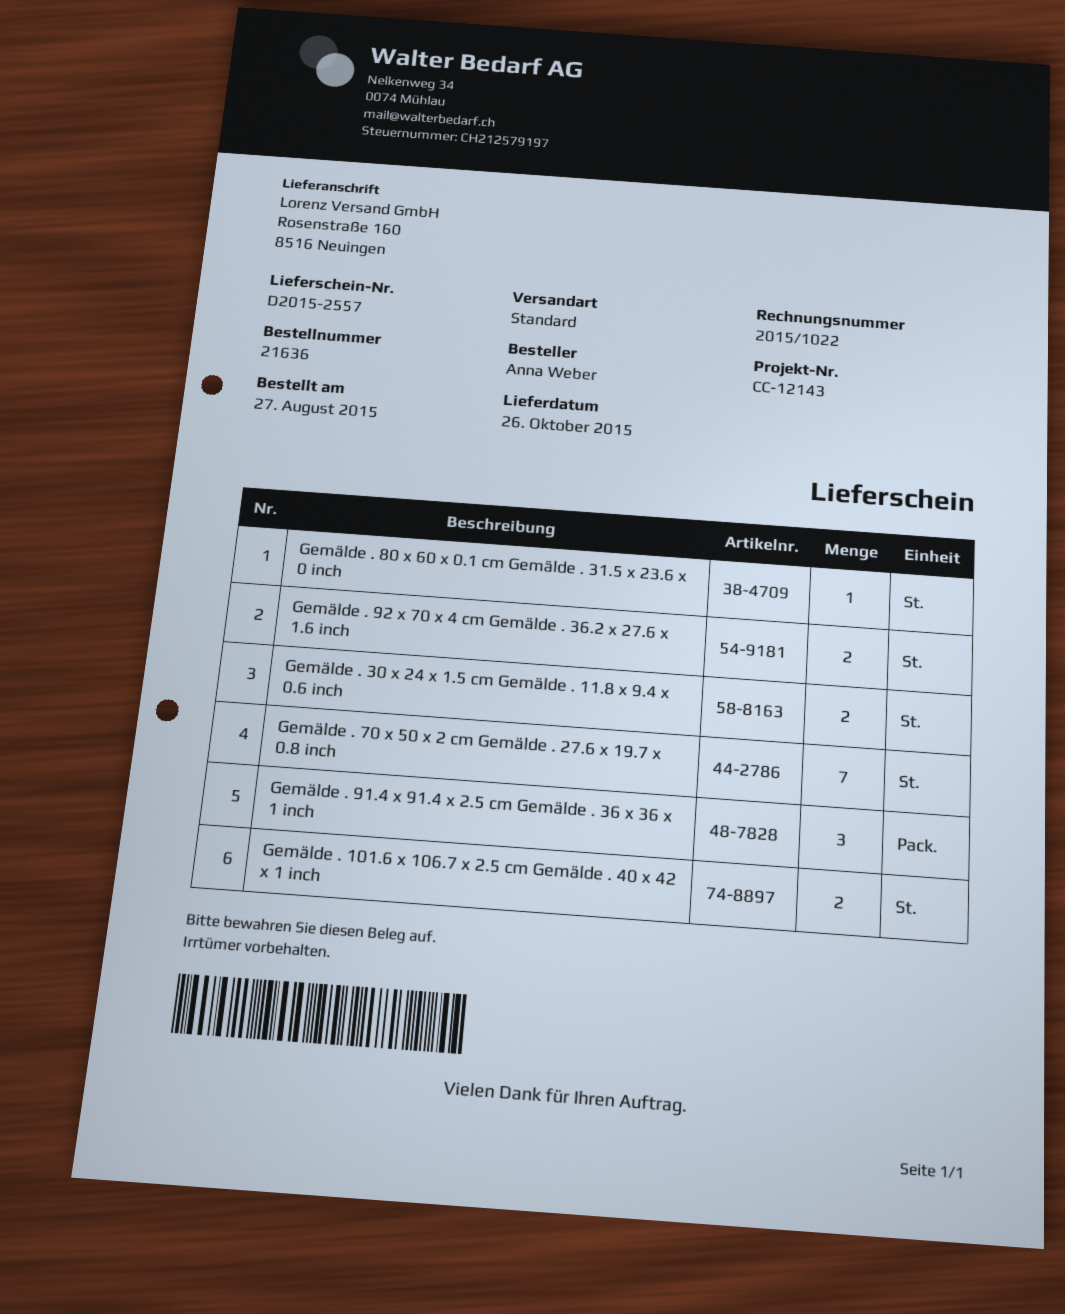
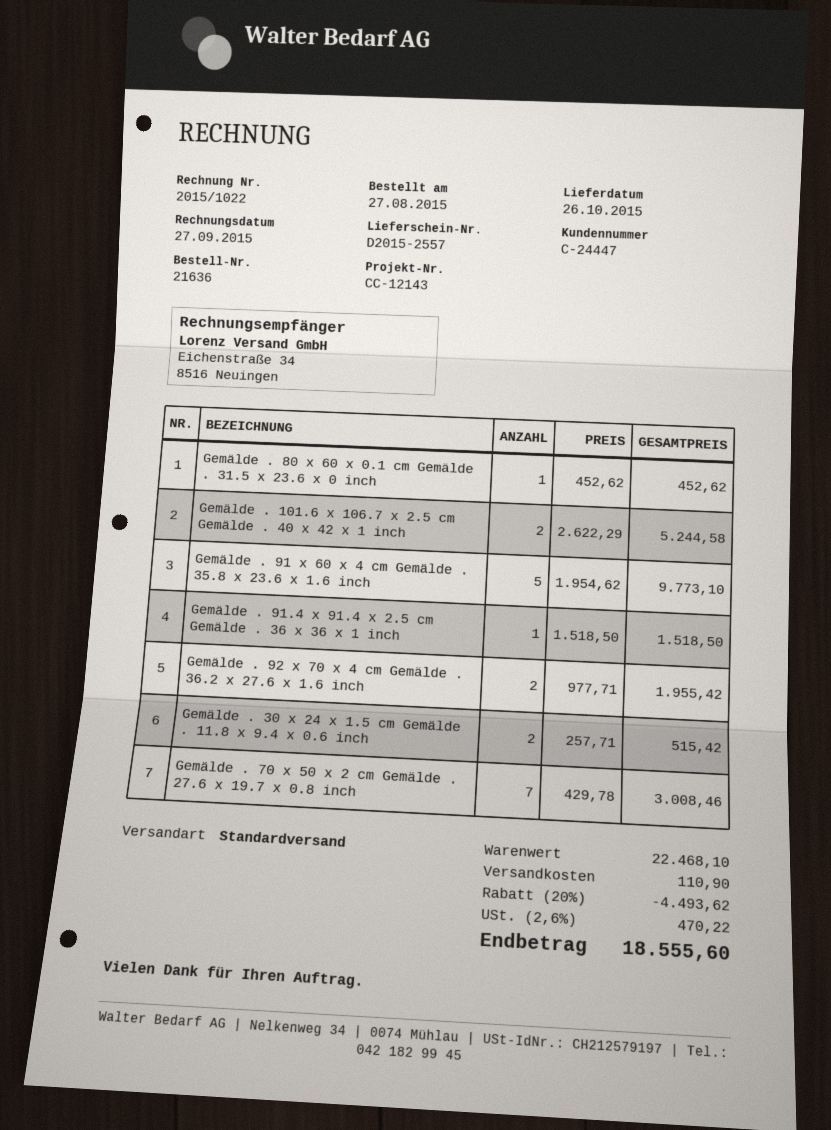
Gemälde . 91.4 x 91.4 x 2.5 cm Gemälde . 36 x 36 x 1 inch: 3 -> 1
Gemälde . 91 x 60 x 4 cm Gemälde . 35.8 x 23.6 x 1.6 inch: none -> 5

